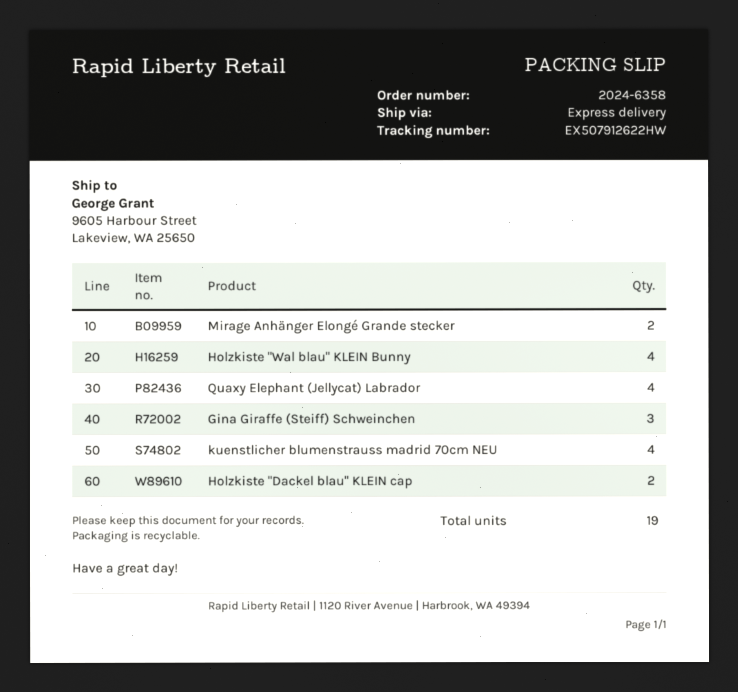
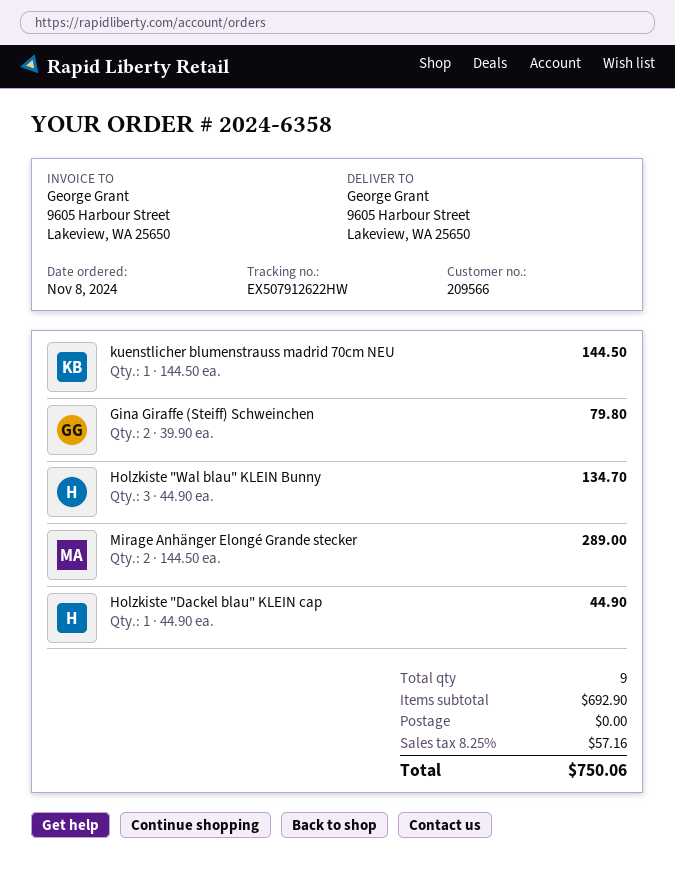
Holzkiste "Wal blau" KLEIN Bunny: 4 -> 3
Quaxy Elephant (Jellycat) Labrador: 4 -> none
Gina Giraffe (Steiff) Schweinchen: 3 -> 2
kuenstlicher blumenstrauss madrid 70cm NEU: 4 -> 1
Holzkiste "Dackel blau" KLEIN cap: 2 -> 1
total quantity: 19 -> 9

